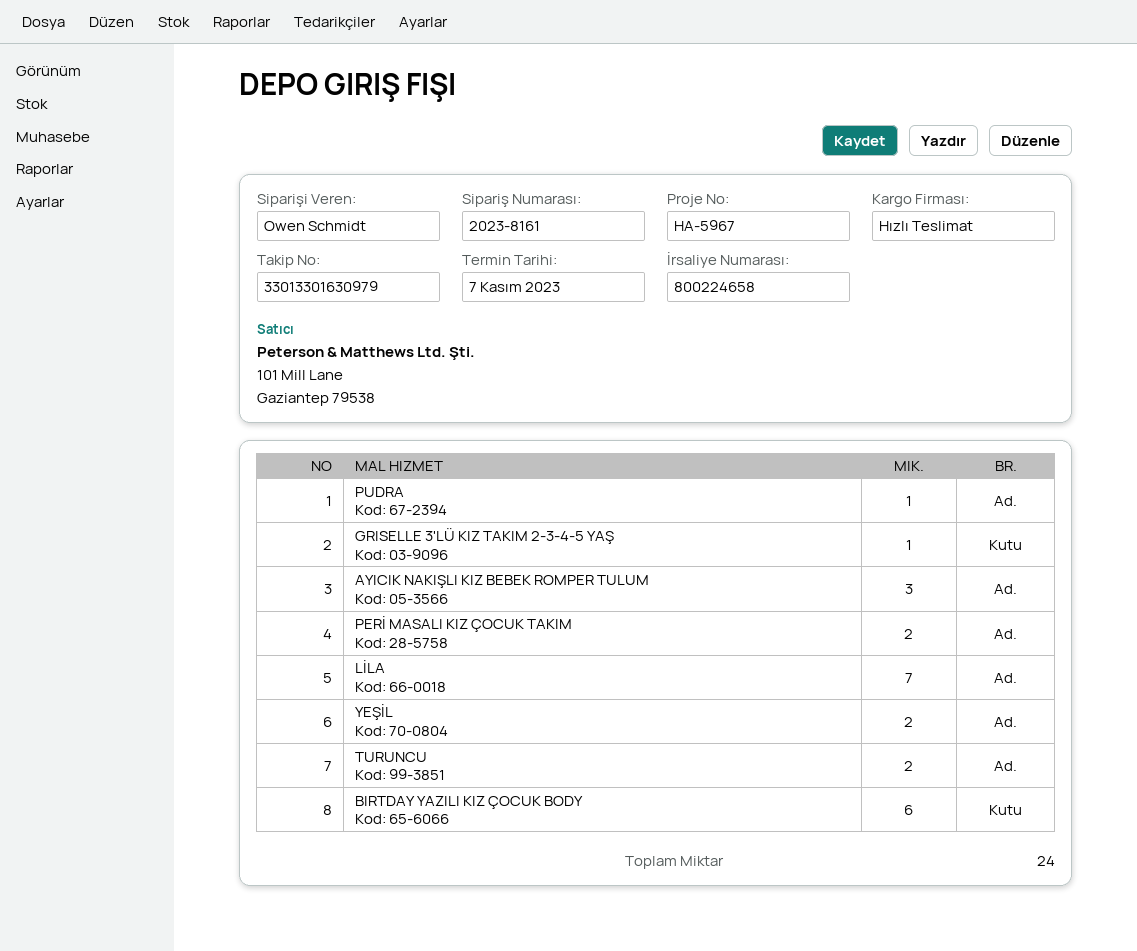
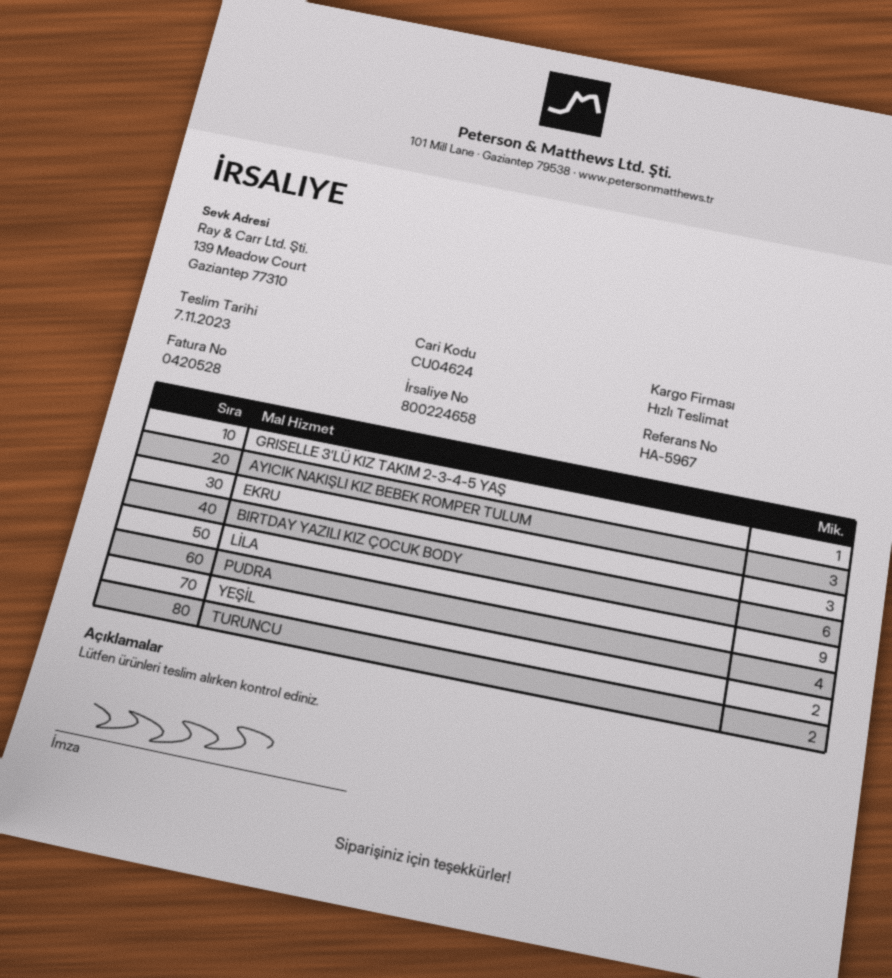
PUDRA: 1 -> 4
PERİ MASALI KIZ ÇOCUK TAKIM: 2 -> none
LİLA: 7 -> 9
EKRU: none -> 3

